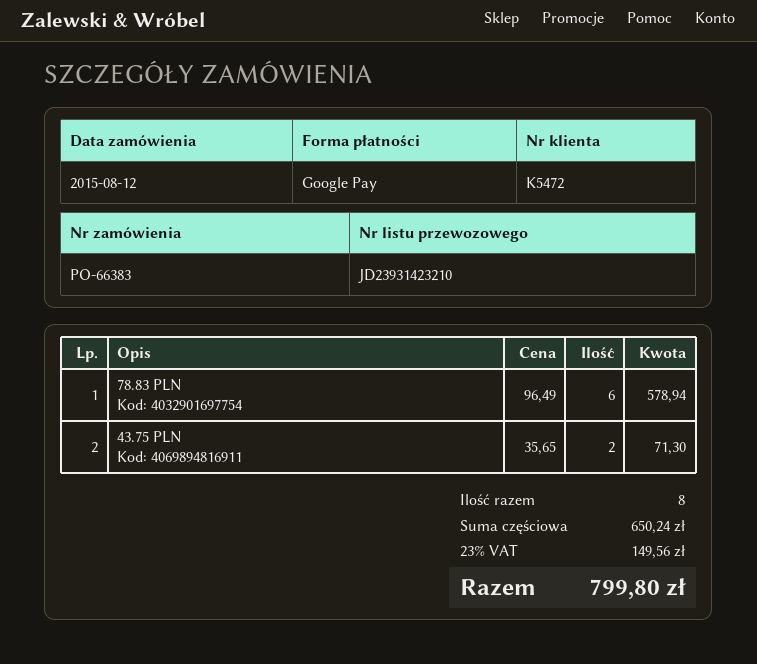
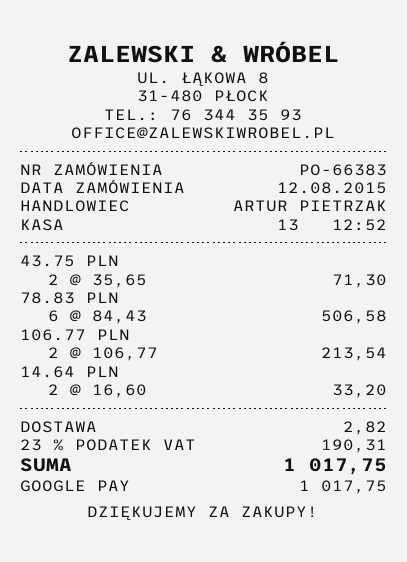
78.83 PLN: 6 x 96.49 = 578.94 -> 6 x 84.43 = 506.58
106.77 PLN: none -> 2 x 106.77 = 213.54
14.64 PLN: none -> 2 x 16.60 = 33.20
shipping: none -> 2.82
tax: 23% = 149.56 -> 23% = 190.31
total: 799.80 -> 1017.75

